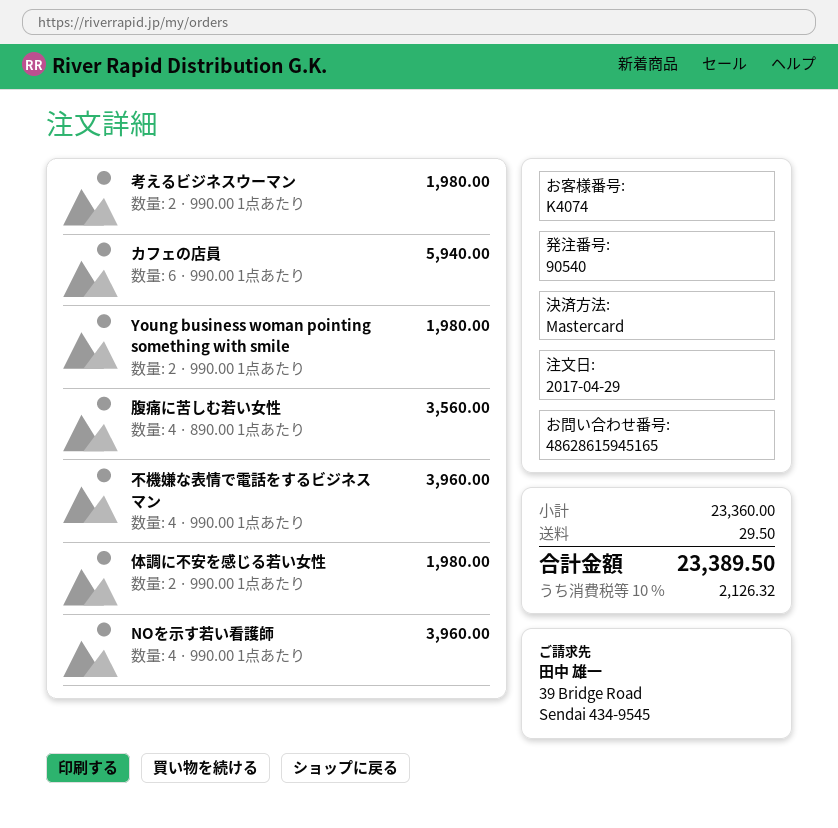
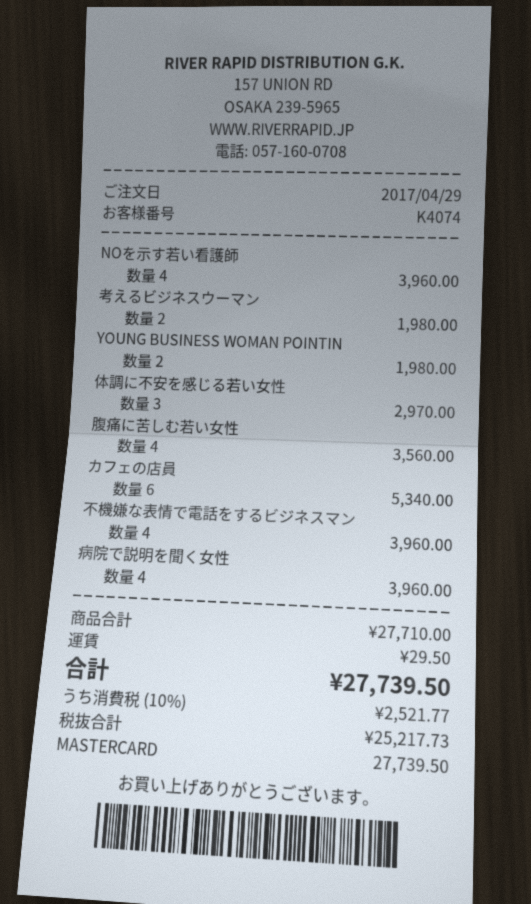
カフェの店員: 6 for 5940.00 -> 6 for 5340.00
体調に不安を感じる若い女性: 2 for 1980.00 -> 3 for 2970.00
病院で説明を聞く女性: none -> 4 for 3960.00
subtotal: 23360.00 -> 27710.00
tax: 10% = 2126.32 -> 10% = 2521.77
total: 23389.50 -> 27739.50

